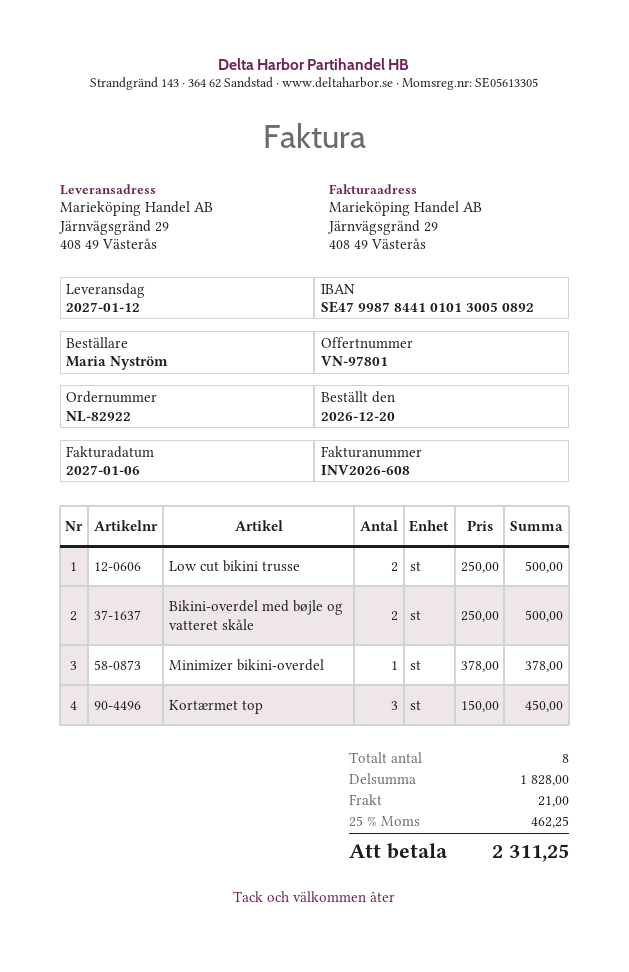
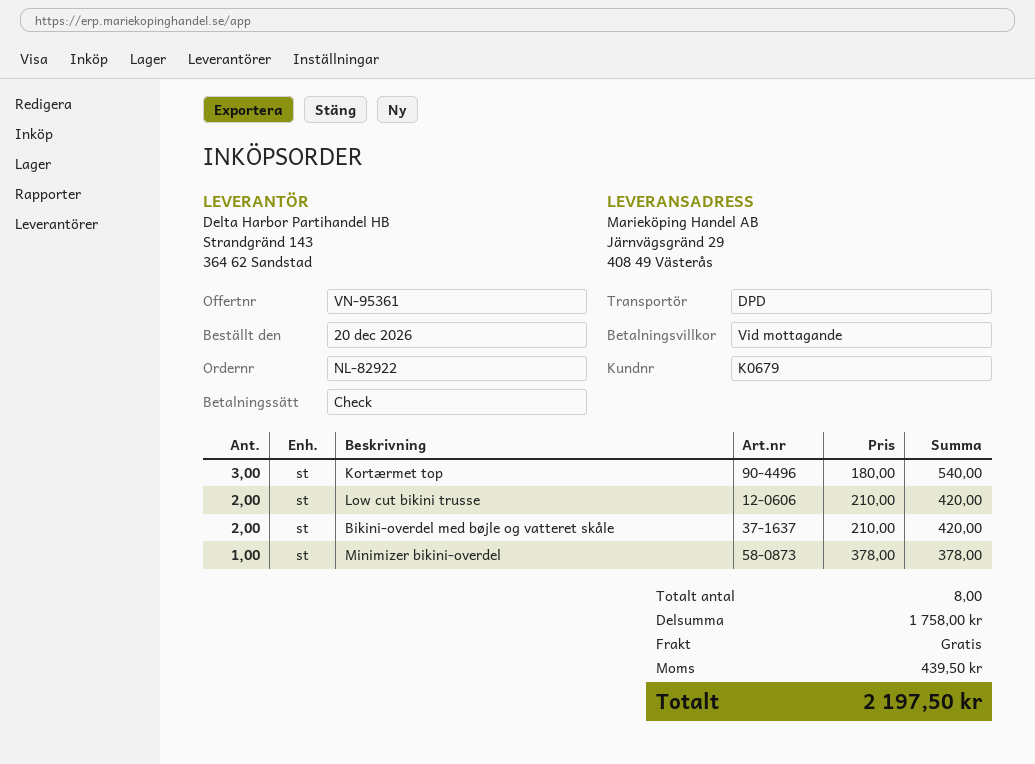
quote number: VN-97801 -> VN-95361
Low cut bikini trusse: 2 x 250.00 = 500.00 -> 2 x 210.00 = 420.00
Bikini-overdel med bøjle og vatteret skåle: 2 x 250.00 = 500.00 -> 2 x 210.00 = 420.00
Kortærmet top: 3 x 150.00 = 450.00 -> 3 x 180.00 = 540.00
subtotal: 1828.00 -> 1758.00
shipping: 21.00 -> 0.00
tax: 462.25 -> 439.50
total: 2311.25 -> 2197.50

